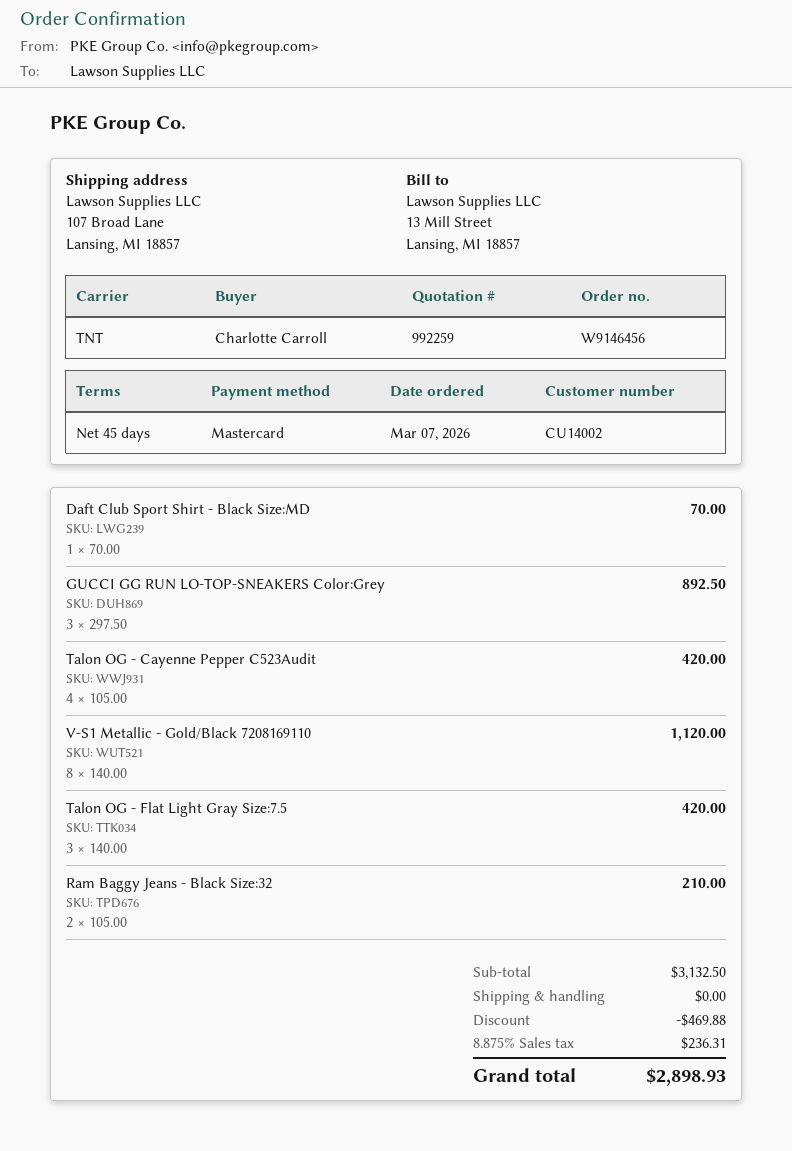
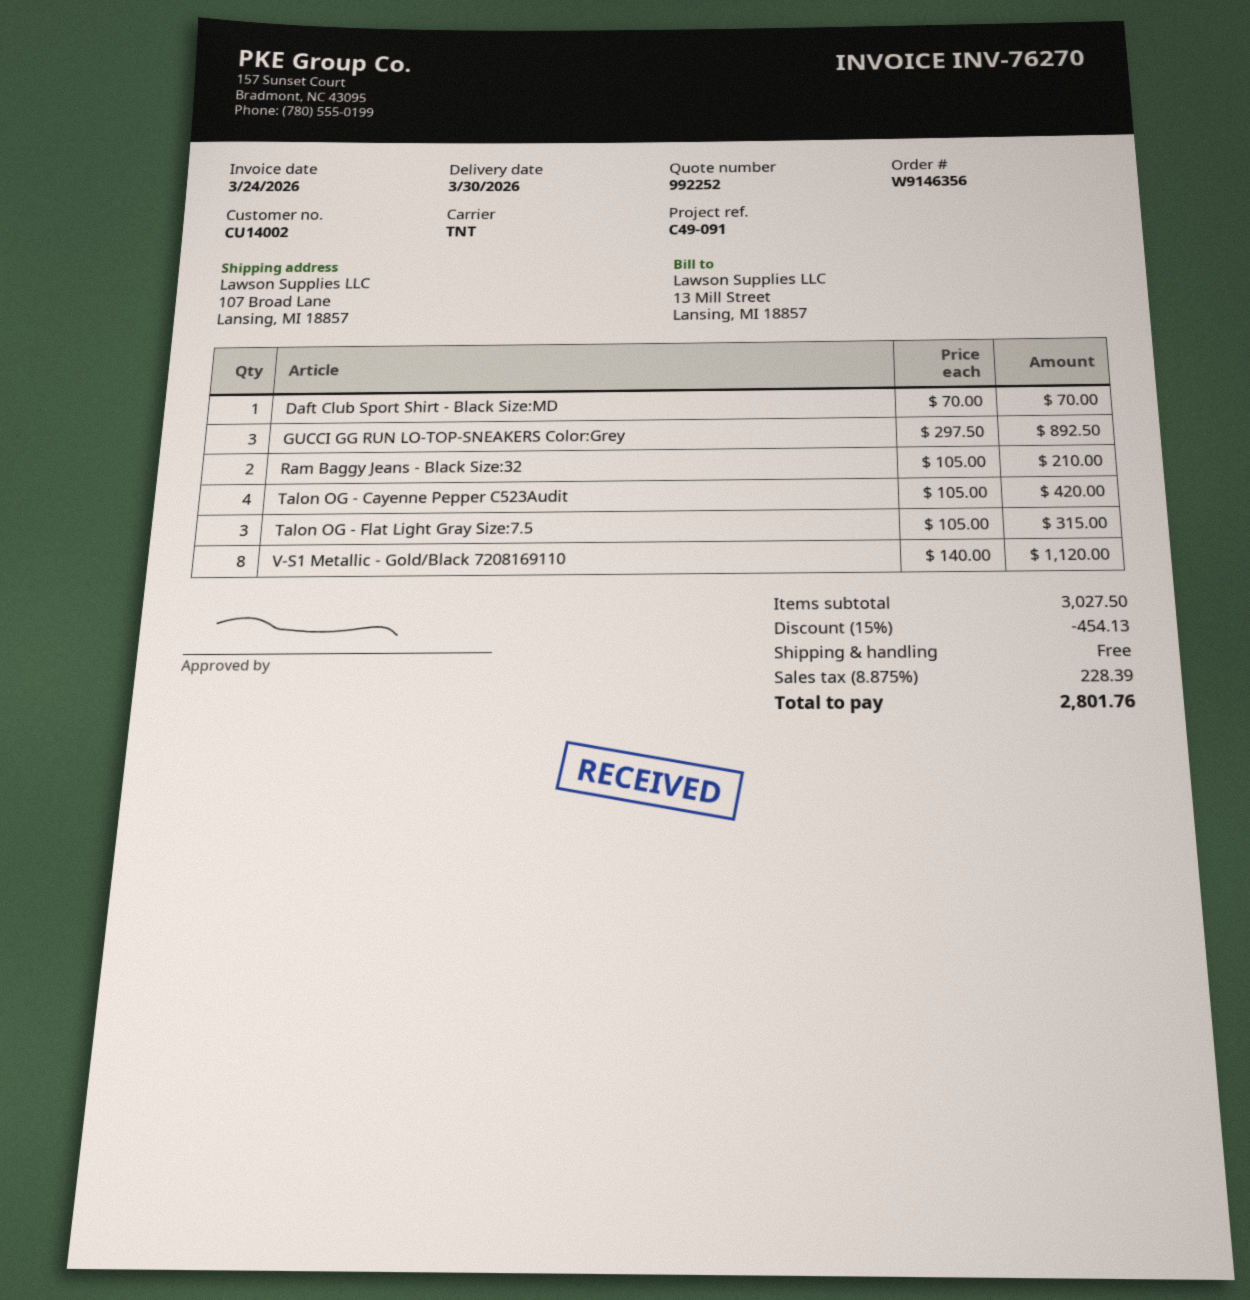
quote number: 992259 -> 992252
order number: W9146456 -> W9146356
Talon OG - Flat Light Gray Size:7.5: 3 x 140.00 = 420.00 -> 3 x 105.00 = 315.00
subtotal: 3132.50 -> 3027.50
discount: 469.88 -> 454.13
tax: 8.875% = 236.31 -> 8.875% = 228.39
total: 2898.93 -> 2801.76

